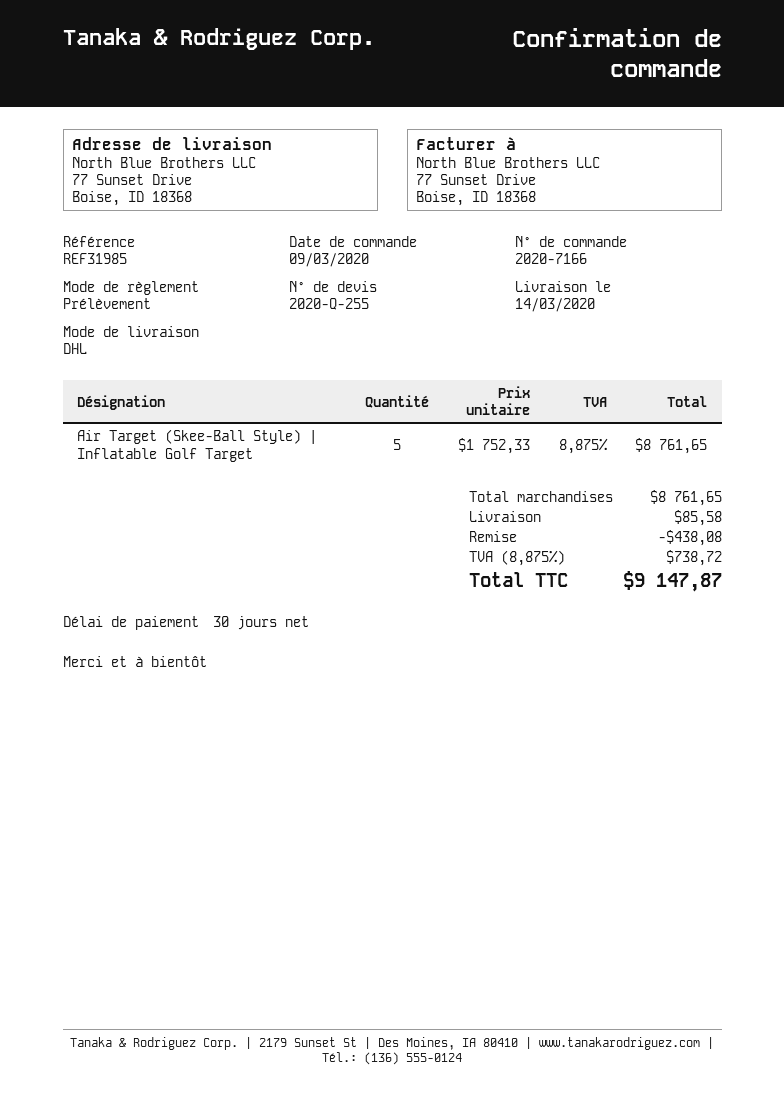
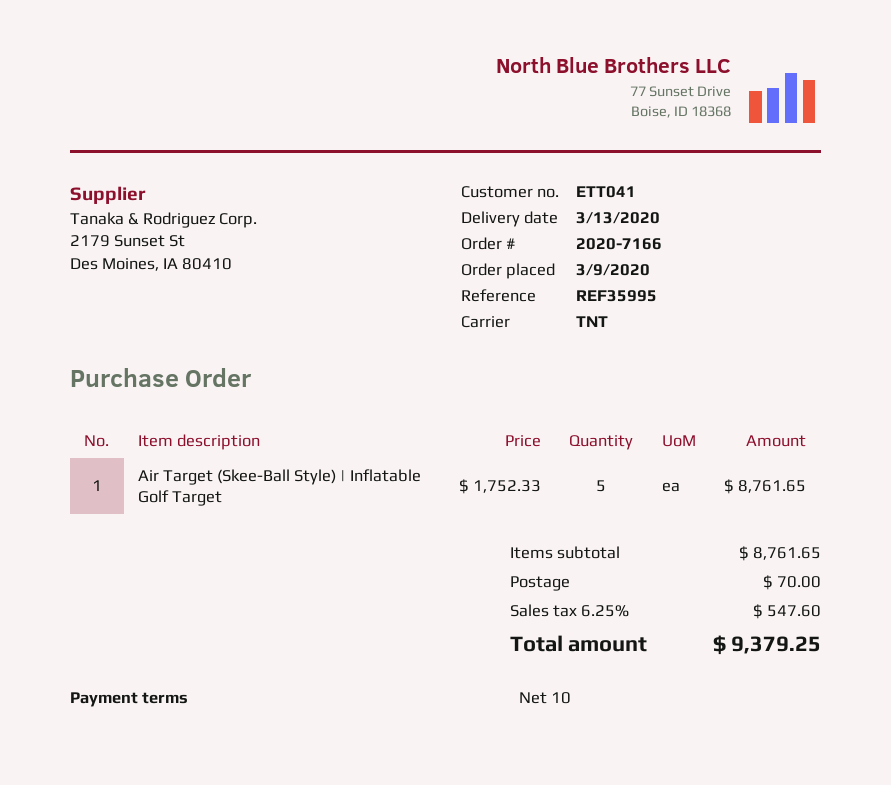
delivery date: 2020-03-14 -> 2020-03-13
payment terms: 30 days -> 10 days
reference: REF31985 -> REF35995
shipping method: DHL -> TNT
discount: 438.08 -> none
shipping: 85.58 -> 70.00
tax: 8.875% = 738.72 -> 6.25% = 547.60
total: 9147.87 -> 9379.25

